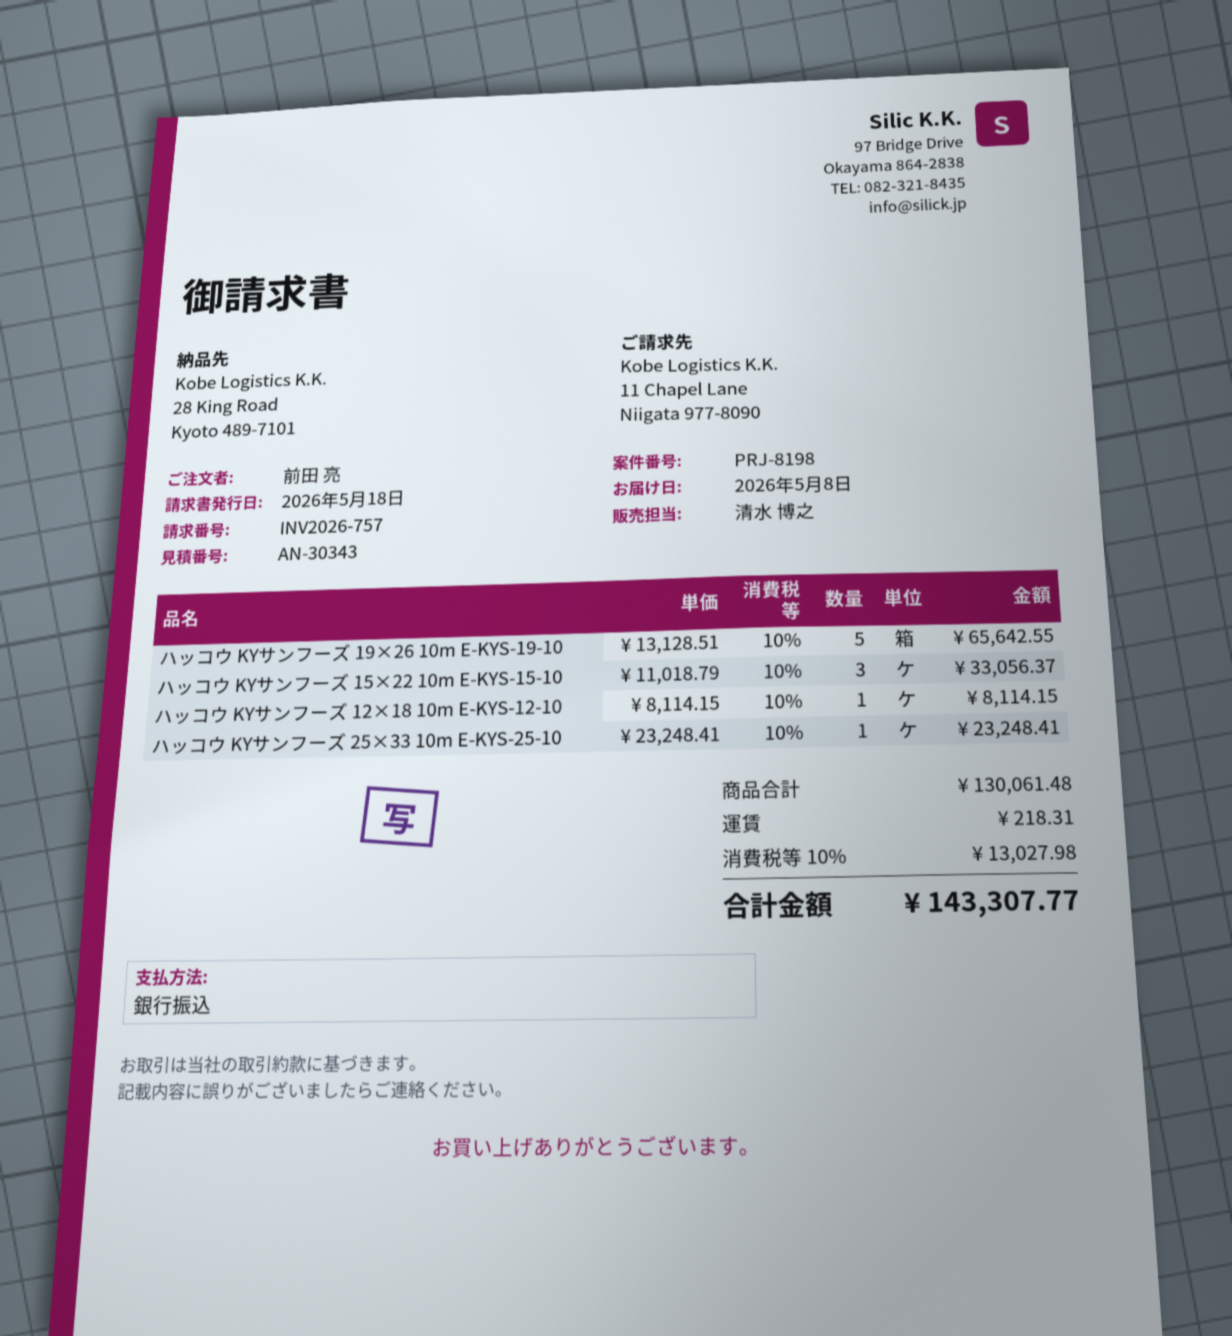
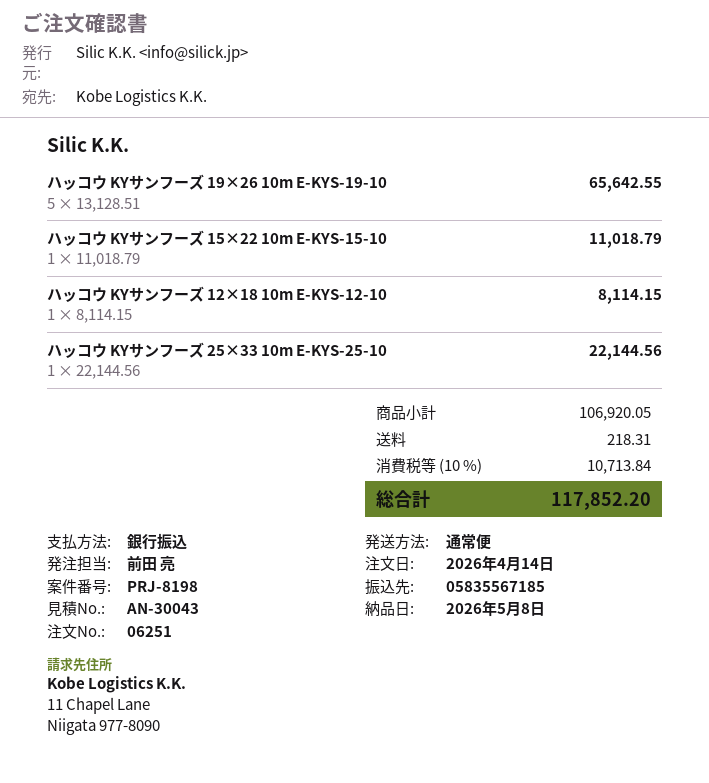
quote number: AN-30343 -> AN-30043
ハッコウ KYサンフーズ 15×22 10m E-KYS-15-10: 3 x 11018.79 = 33056.37 -> 1 x 11018.79 = 11018.79
ハッコウ KYサンフーズ 25×33 10m E-KYS-25-10: 1 x 23248.41 = 23248.41 -> 1 x 22144.56 = 22144.56
subtotal: 130061.48 -> 106920.05
tax: 10% = 13027.98 -> 10% = 10713.84
total: 143307.77 -> 117852.20

